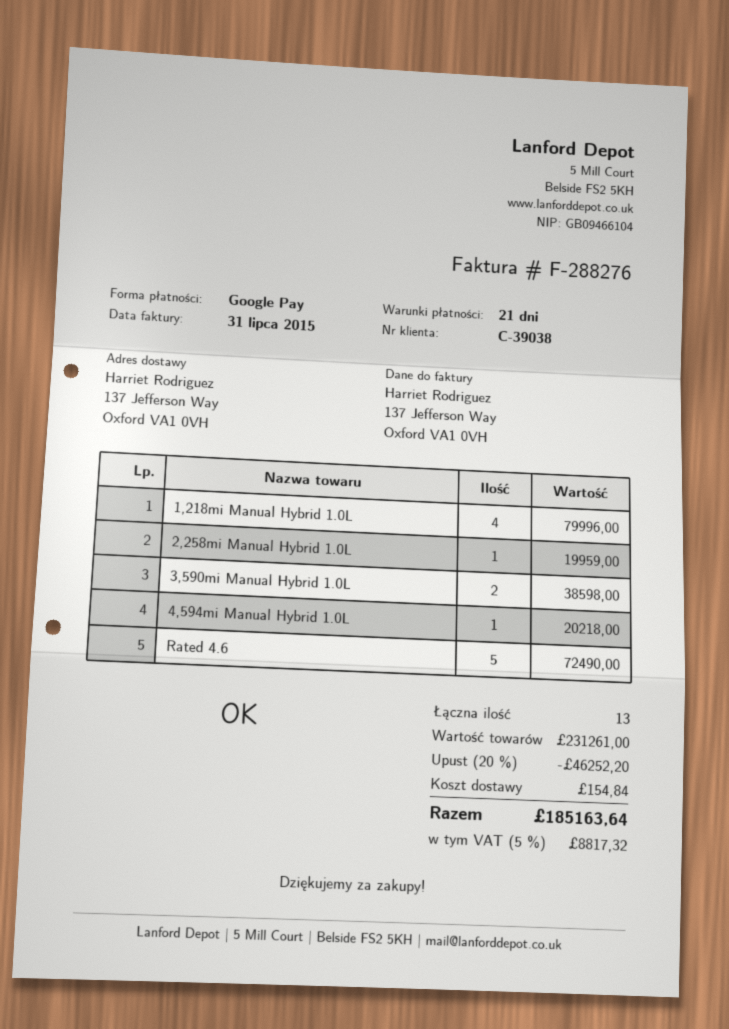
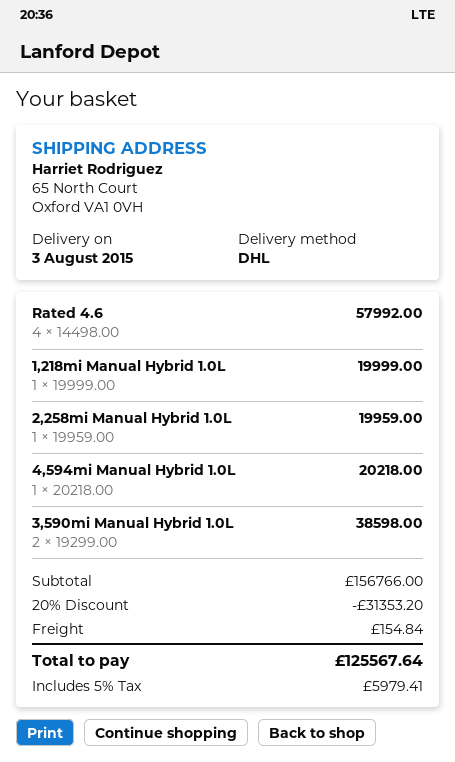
ship to: 137 Jefferson Way, Oxford VA1 0VH -> 65 North Court, Oxford VA1 0VH
1,218mi Manual Hybrid 1.0L: 4 for 79996.00 -> 1 for 19999.00
Rated 4.6: 5 for 72490.00 -> 4 for 57992.00
subtotal: 231261.00 -> 156766.00
discount: 20% = 46252.20 -> 20% = 31353.20
tax: 5% = 8817.32 -> 5% = 5979.41
total: 185163.64 -> 125567.64

